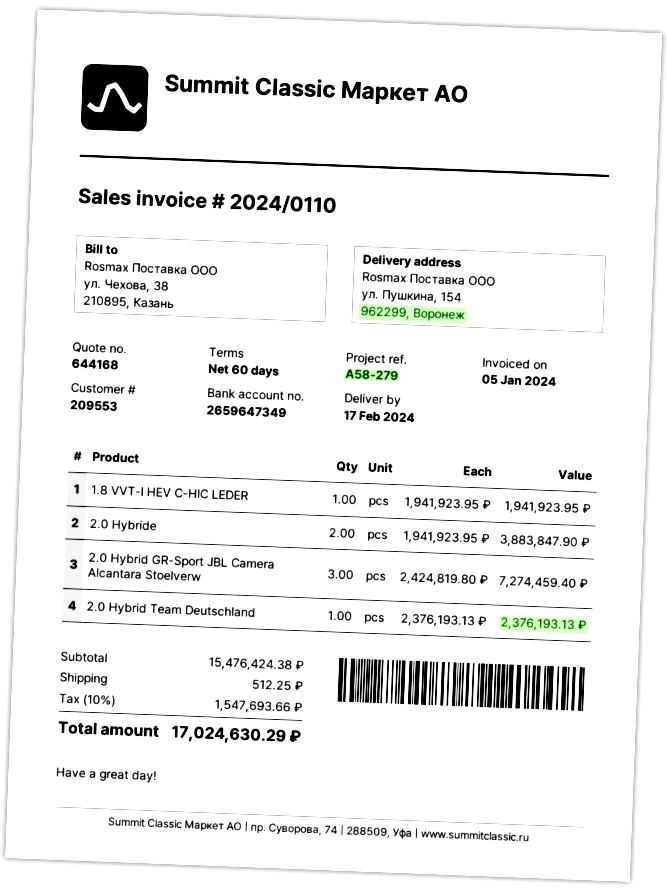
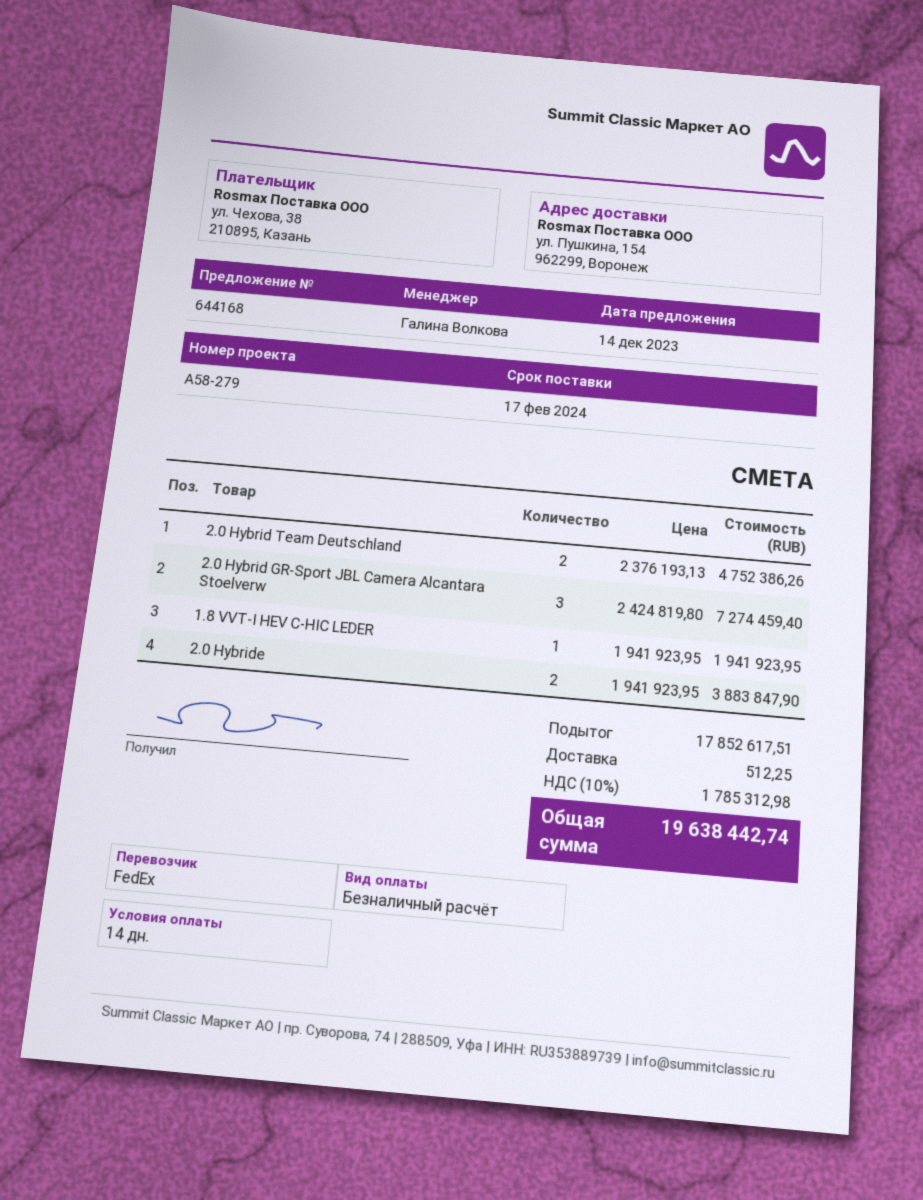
payment terms: 60 days -> 14 days
2.0 Hybrid Team Deutschland: 1 x 2376193.13 = 2376193.13 -> 2 x 2376193.13 = 4752386.26
subtotal: 15476424.38 -> 17852617.51
tax: 10% = 1547693.66 -> 10% = 1785312.98
total: 17024630.29 -> 19638442.74

